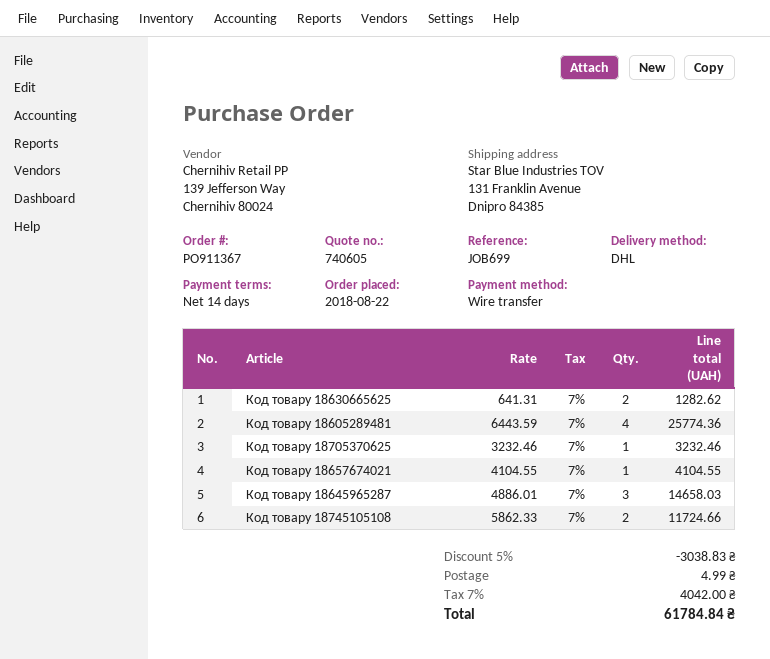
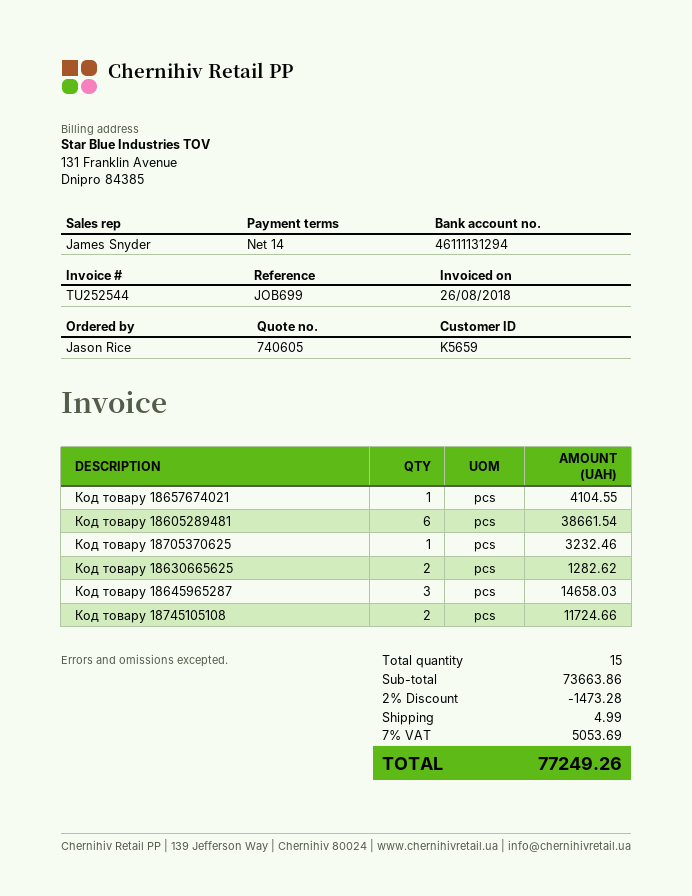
Код товару 18605289481: 4 for 25774.36 -> 6 for 38661.54
discount: 5% = 3038.83 -> 2% = 1473.28
tax: 7% = 4042.00 -> 7% = 5053.69
total: 61784.84 -> 77249.26

